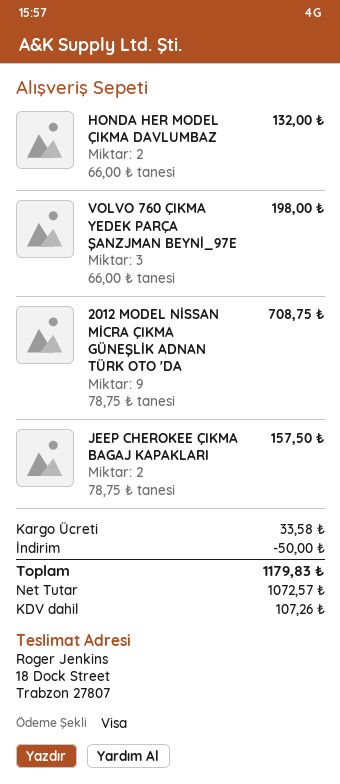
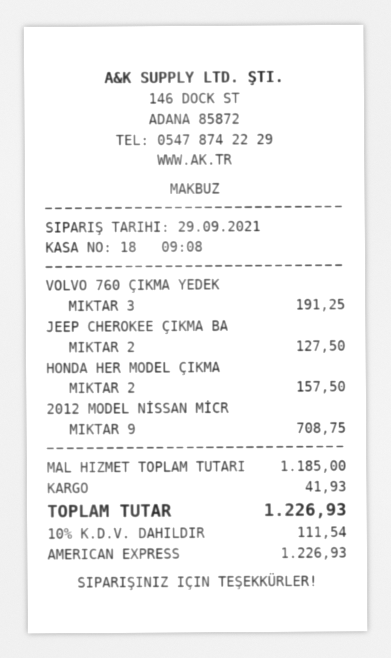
payment method: Visa -> American Express
HONDA HER MODEL ÇIKMA DAVLUMBAZ: 2 for 132.00 -> 2 for 157.50
VOLVO 760 ÇIKMA YEDEK PARÇA ŞANZJMAN BEYNİ_97E: 3 for 198.00 -> 3 for 191.25
JEEP CHEROKEE ÇIKMA BAGAJ KAPAKLARI: 2 for 157.50 -> 2 for 127.50
discount: 50.00 -> none
shipping: 33.58 -> 41.93
tax: 107.26 -> 111.54
total: 1179.83 -> 1226.93

